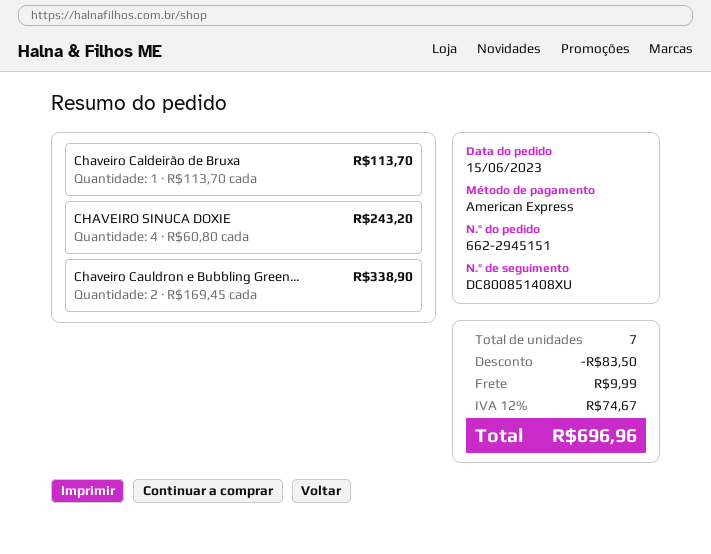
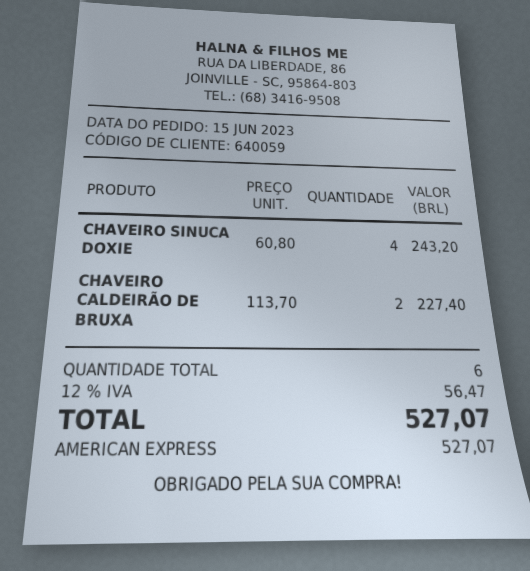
Chaveiro Caldeirão de Bruxa: 1 x 113.70 = 113.70 -> 2 x 113.70 = 227.40
Chaveiro Cauldron e Bubbling Green...: 2 x 169.45 = 338.90 -> none
total quantity: 7 -> 6
discount: 83.50 -> none
shipping: 9.99 -> none
tax: 12% = 74.67 -> 12% = 56.47
total: 696.96 -> 527.07

